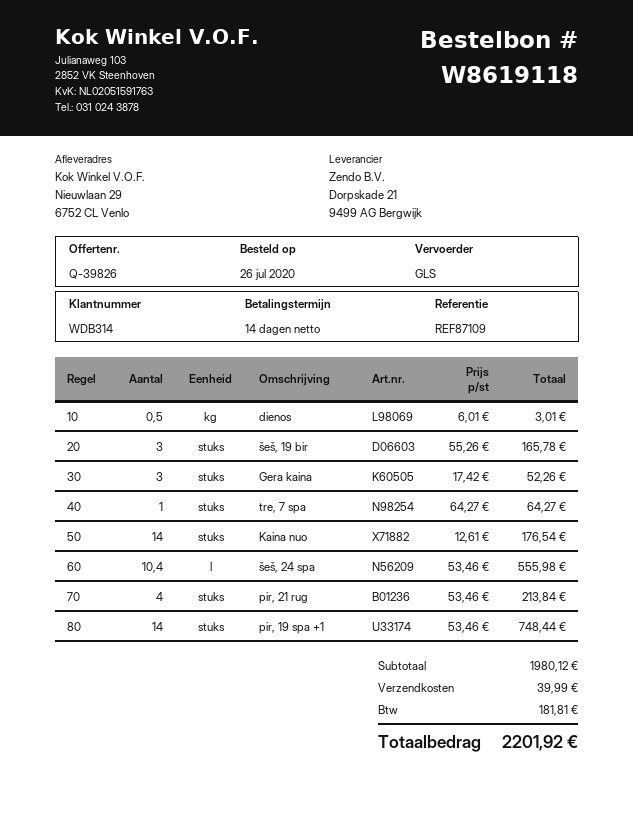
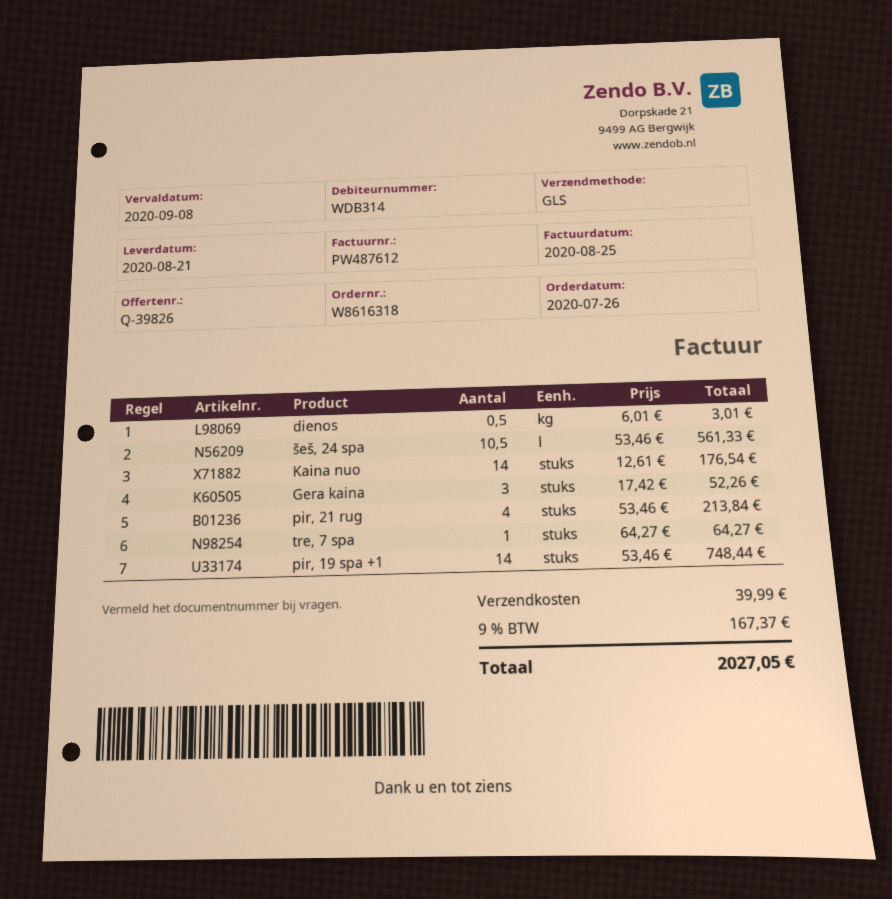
order number: W8619118 -> W8616318
šeš, 19 bir: 3 x 55.26 = 165.78 -> none
šeš, 24 spa: 10.4 x 53.46 = 555.98 -> 10.5 x 53.46 = 561.33
tax: 181.81 -> 167.37
total: 2201.92 -> 2027.05

